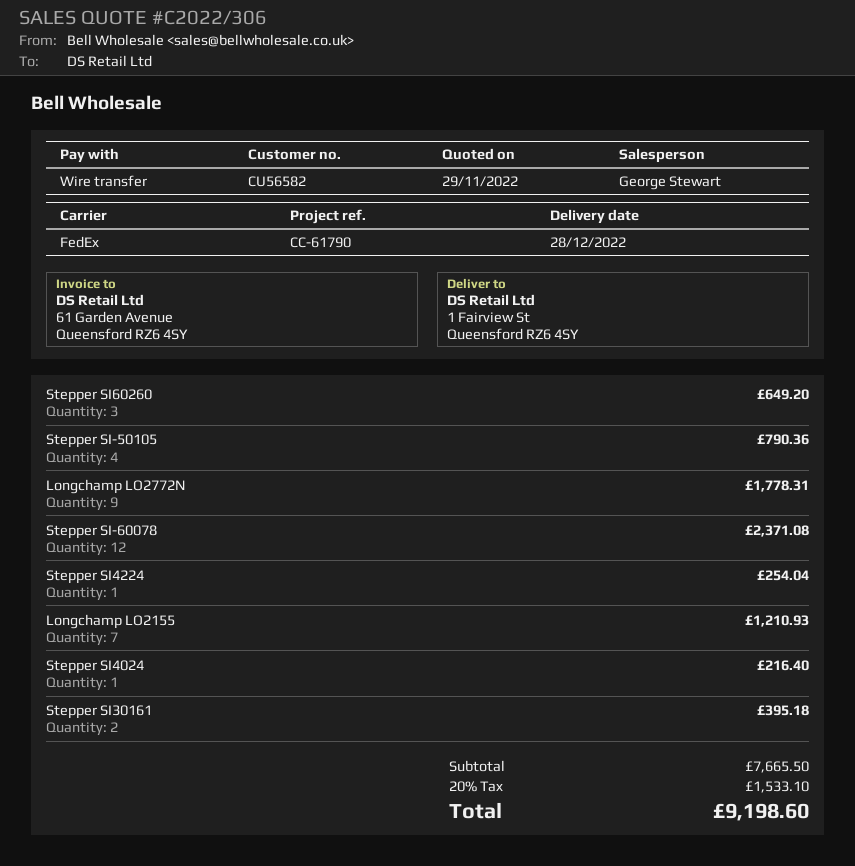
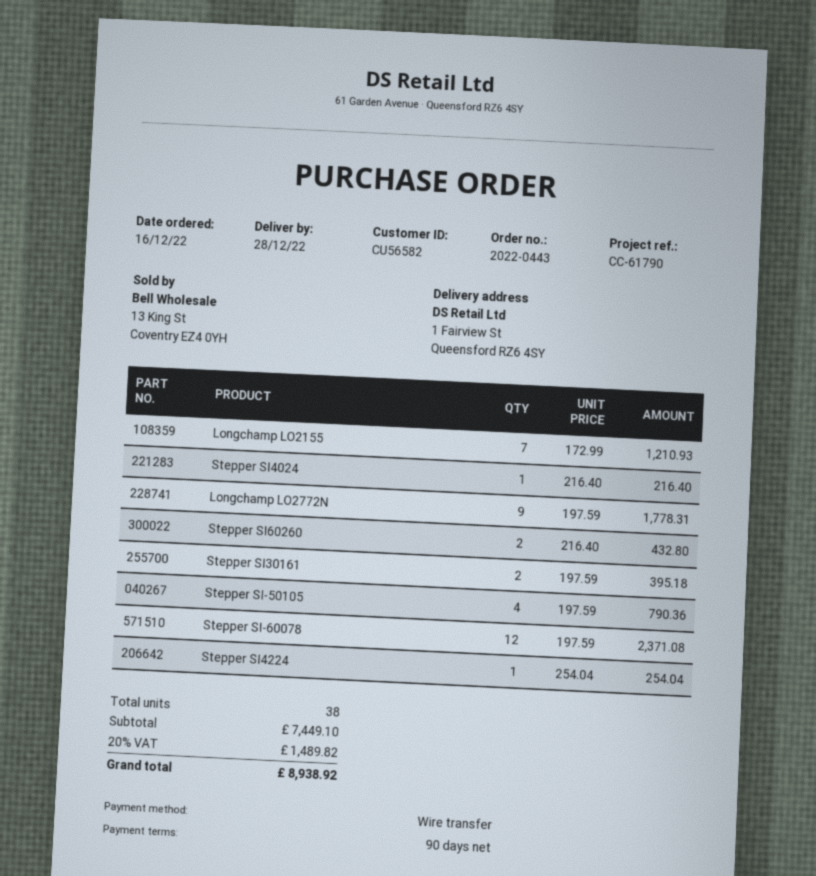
Stepper SI60260: 3 for 649.20 -> 2 for 432.80
subtotal: 7665.50 -> 7449.10
tax: 20% = 1533.10 -> 20% = 1489.82
total: 9198.60 -> 8938.92

